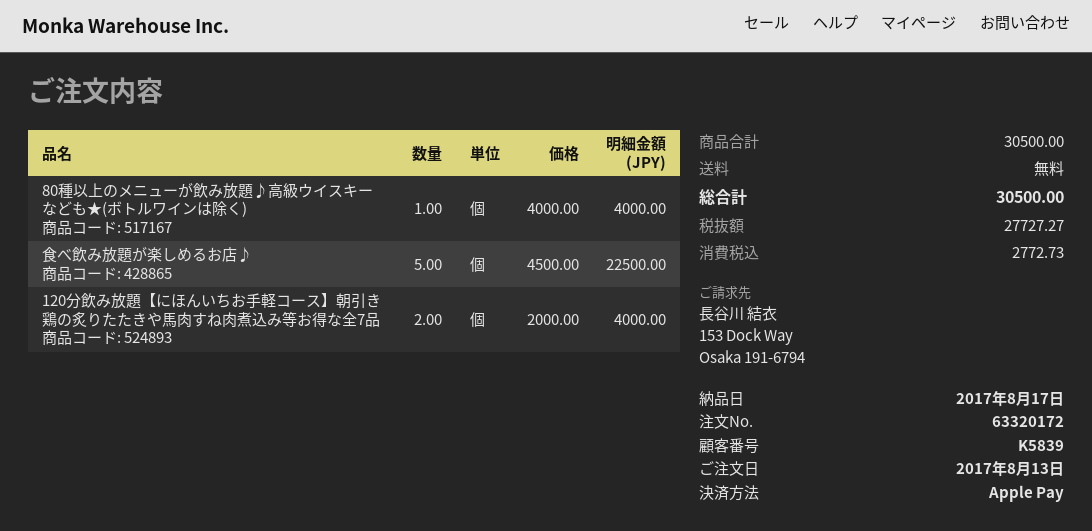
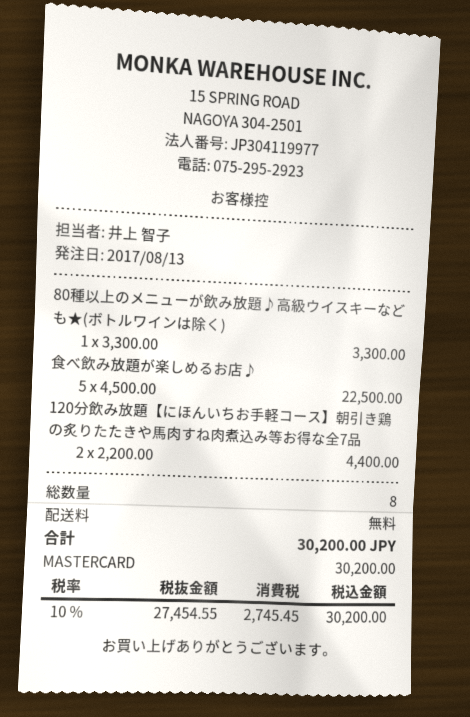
payment method: Apple Pay -> Mastercard
80種以上のメニューが飲み放題♪高級ウイスキーなども★(ボトルワインは除く): 1 x 4000.00 = 4000.00 -> 1 x 3300.00 = 3300.00
120分飲み放題【にほんいちお手軽コース】朝引き鶏の炙りたたきや馬肉すね肉煮込み等お得な全7品: 2 x 2000.00 = 4000.00 -> 2 x 2200.00 = 4400.00
net: 27727.27 -> 27454.55
tax: 2772.73 -> 2745.45
total: 30500.00 -> 30200.00

